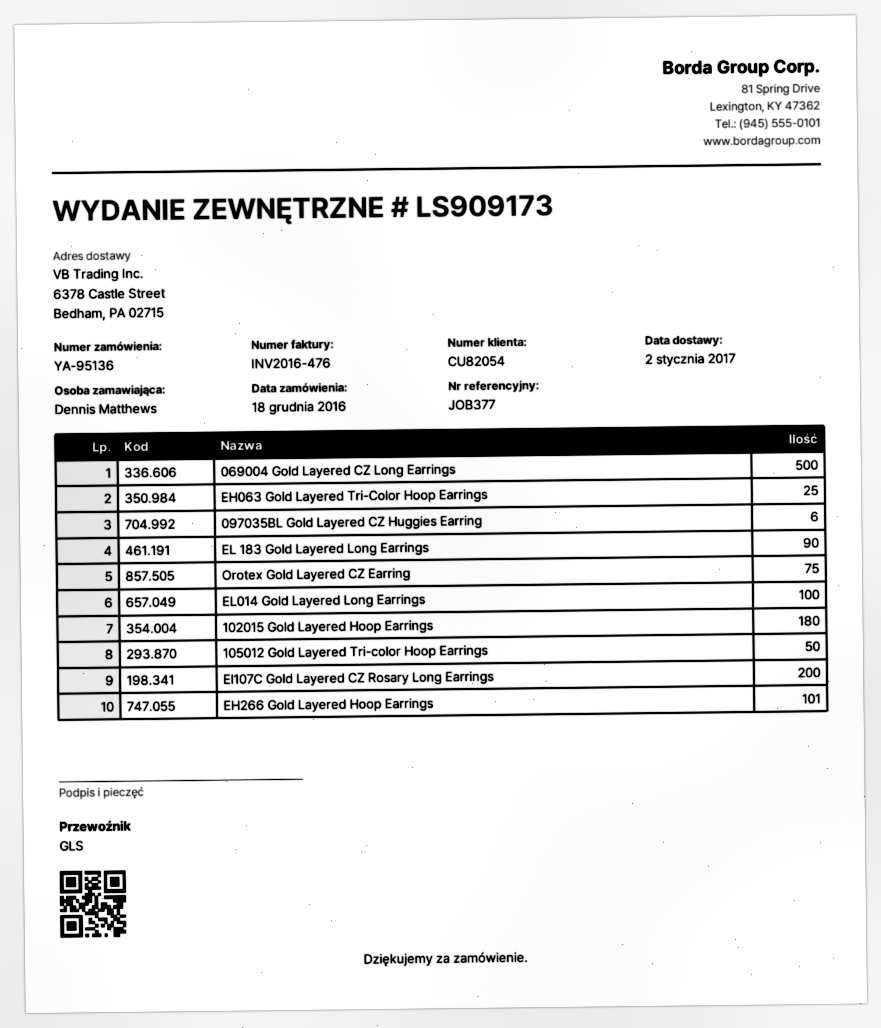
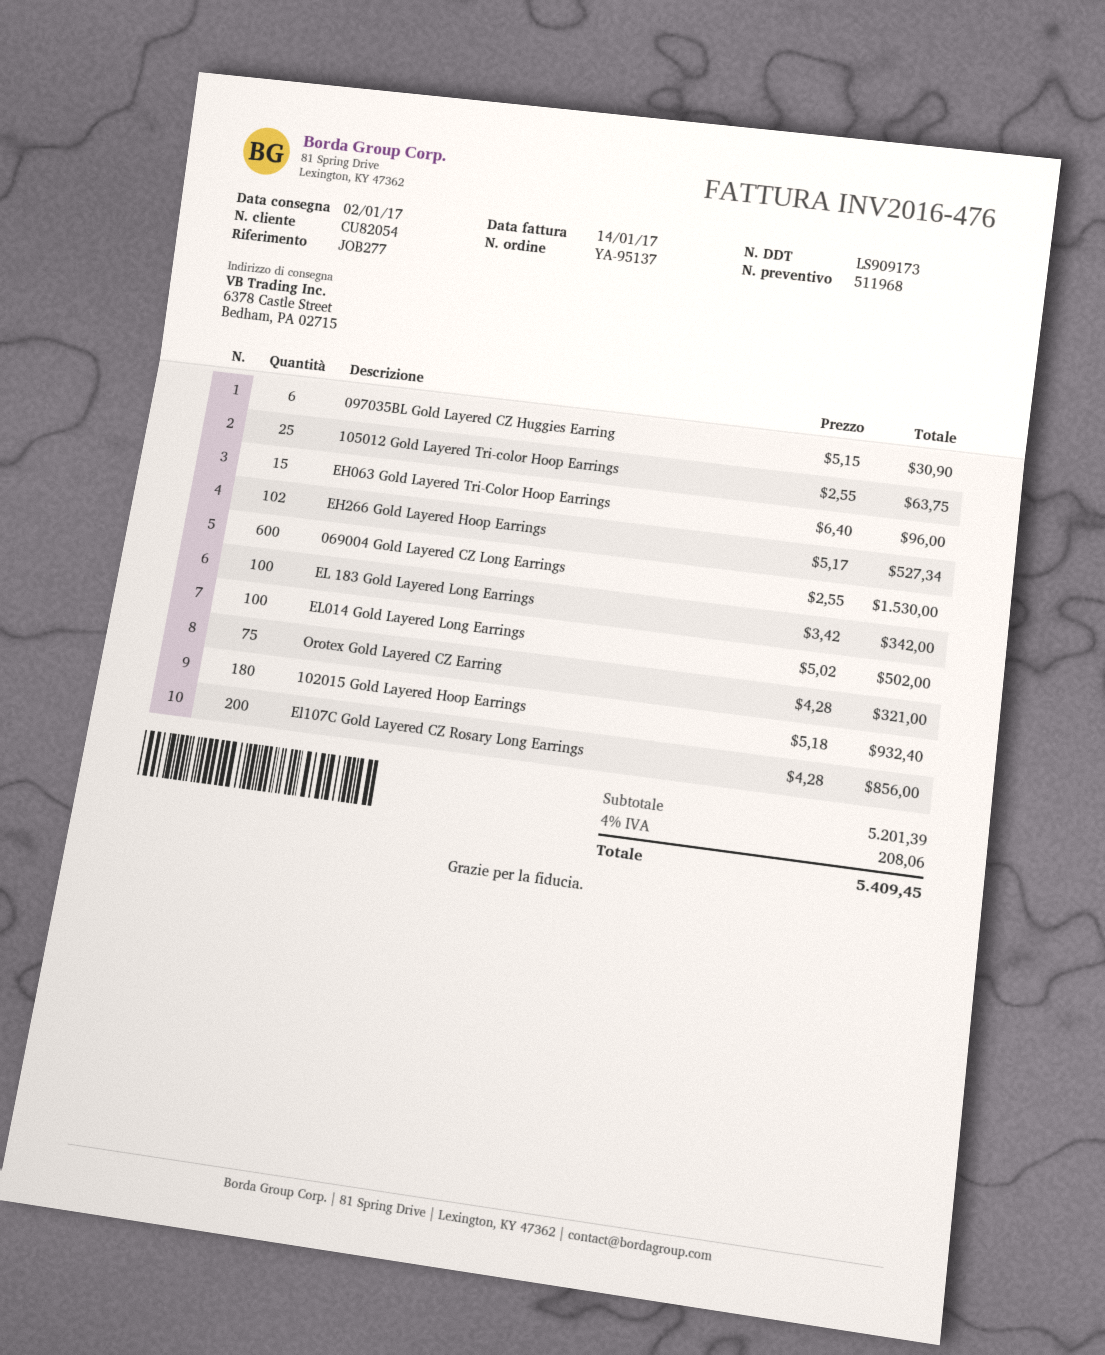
order number: YA-95136 -> YA-95137
reference: JOB377 -> JOB277
069004 Gold Layered CZ Long Earrings: 500 -> 600
EH063 Gold Layered Tri-Color Hoop Earrings: 25 -> 15
EL 183 Gold Layered Long Earrings: 90 -> 100
105012 Gold Layered Tri-color Hoop Earrings: 50 -> 25
EH266 Gold Layered Hoop Earrings: 101 -> 102

